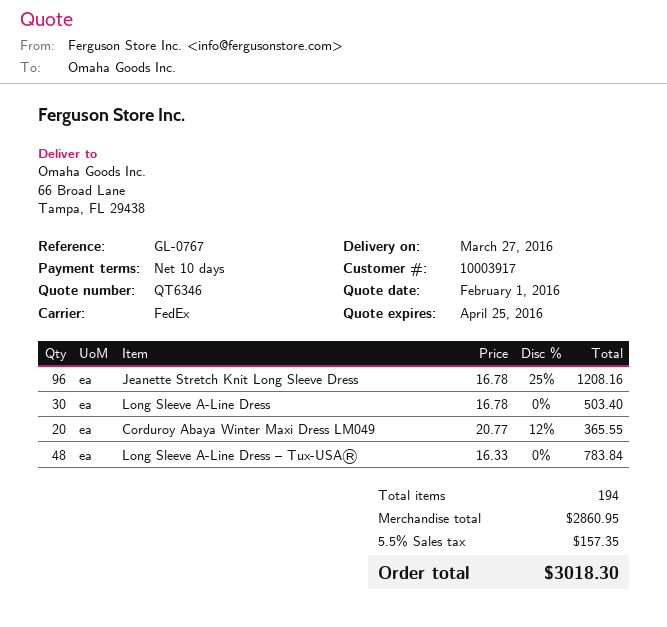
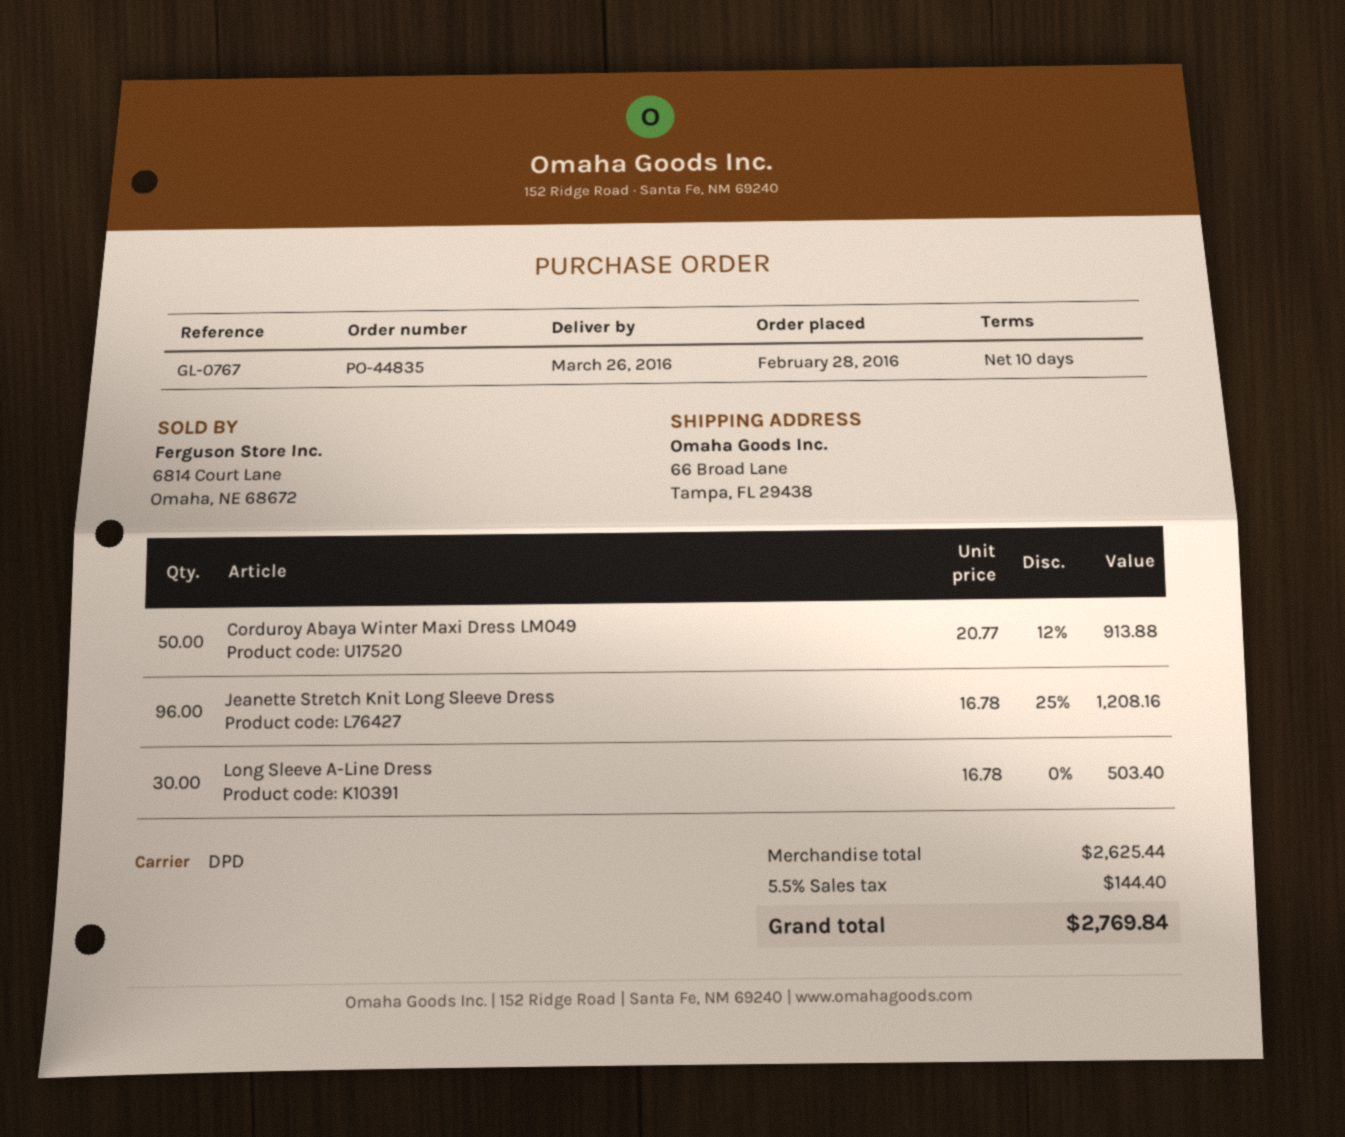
delivery date: 2016-03-27 -> 2016-03-26
shipping method: FedEx -> DPD
Corduroy Abaya Winter Maxi Dress LM049: 20 x 20.77 - 12% = 365.55 -> 50 x 20.77 - 12% = 913.88
Long Sleeve A-Line Dress – Tux-USA®: 48 x 16.33 = 783.84 -> none
subtotal: 2860.95 -> 2625.44
tax: 5.5% = 157.35 -> 5.5% = 144.40
total: 3018.30 -> 2769.84

